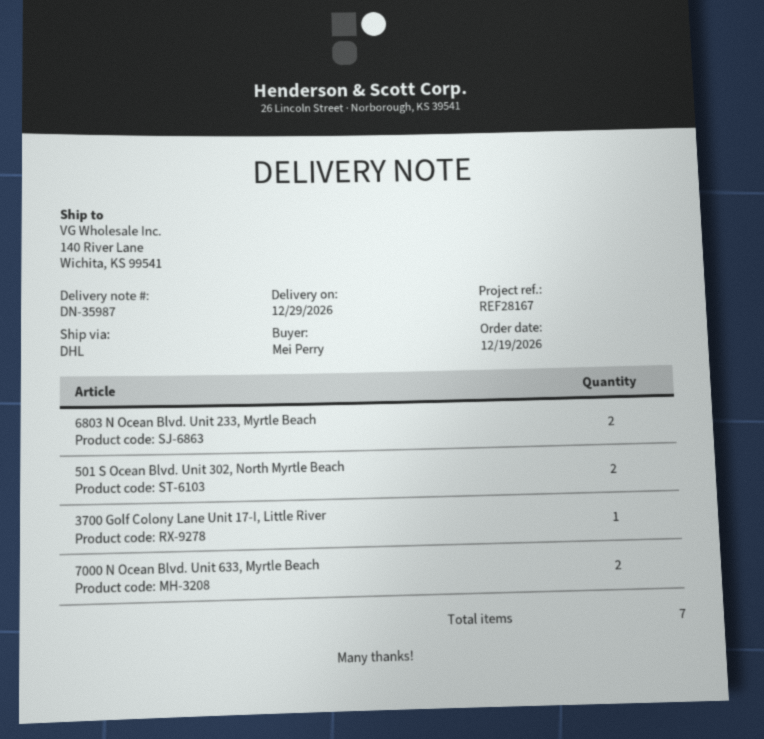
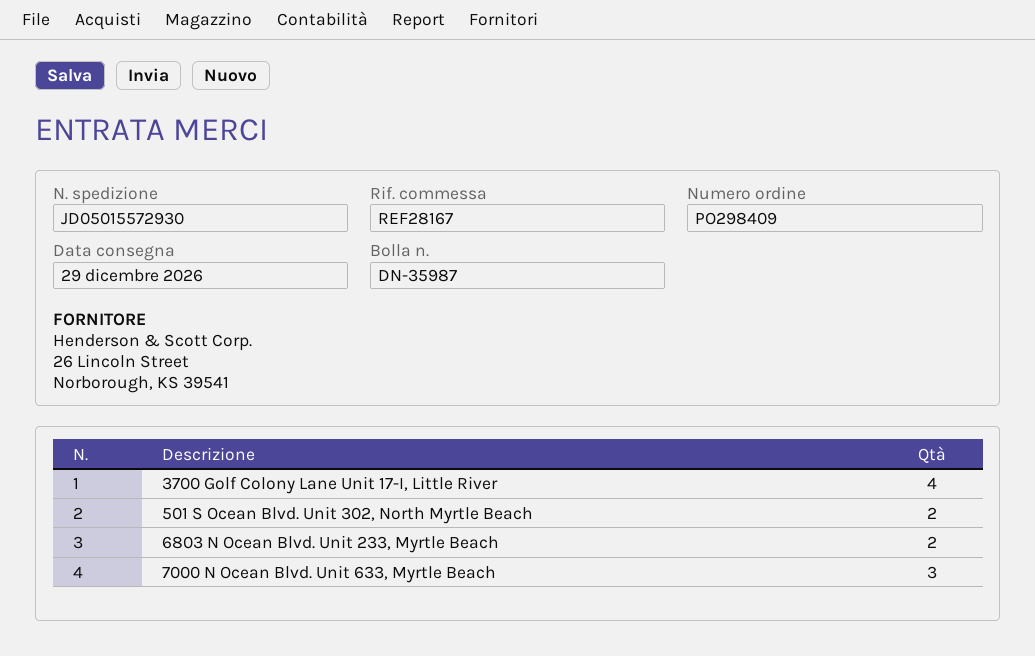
3700 Golf Colony Lane Unit 17-I, Little River: 1 -> 4
7000 N Ocean Blvd. Unit 633, Myrtle Beach: 2 -> 3

